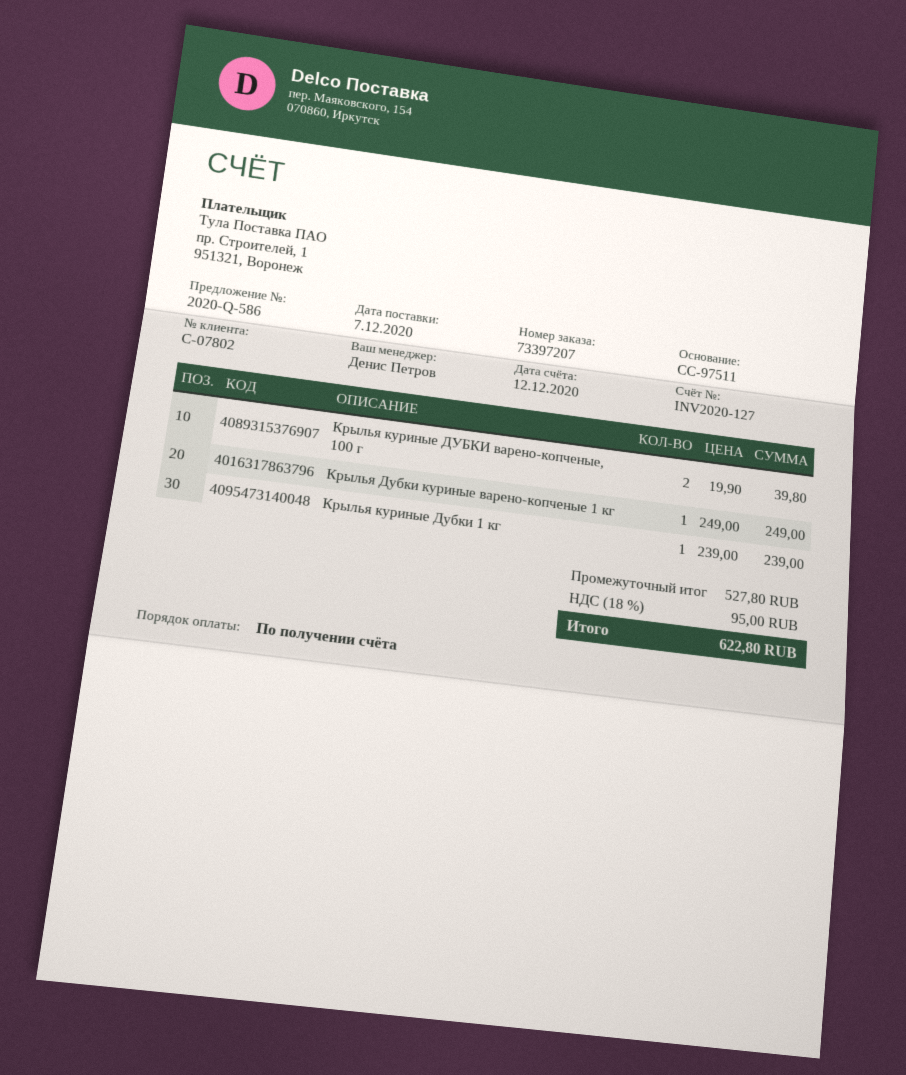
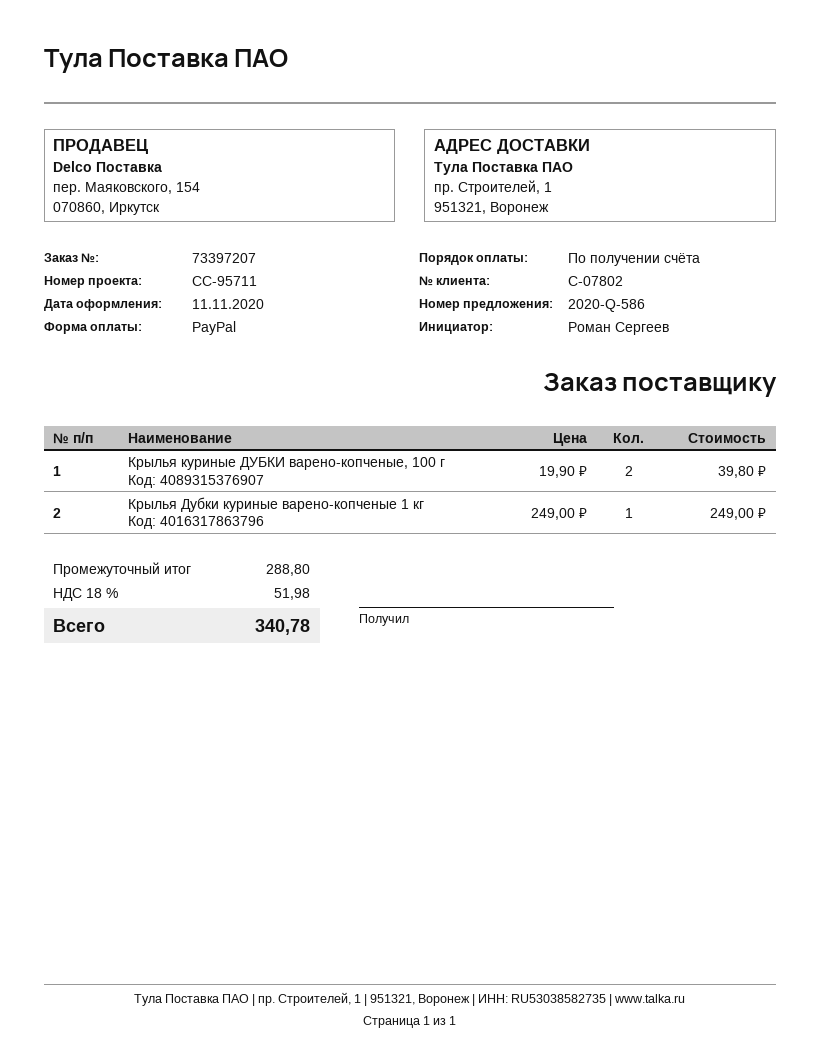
reference: CC-97511 -> CC-95711
Крылья куриные Дубки 1 кг: 1 x 239.00 = 239.00 -> none
subtotal: 527.80 -> 288.80
tax: 18% = 95.00 -> 18% = 51.98
total: 622.80 -> 340.78

